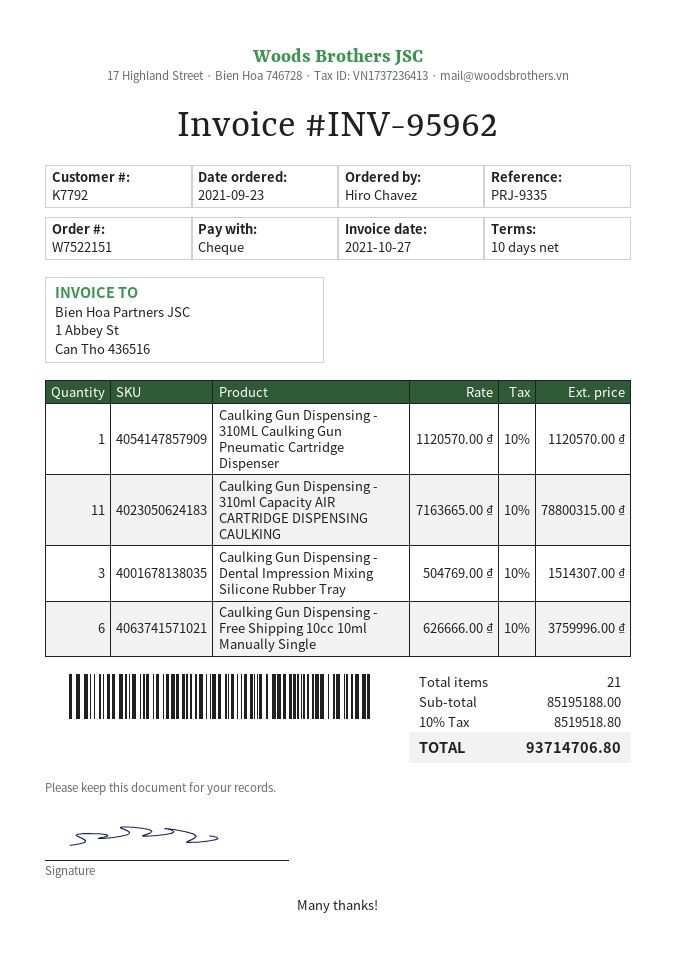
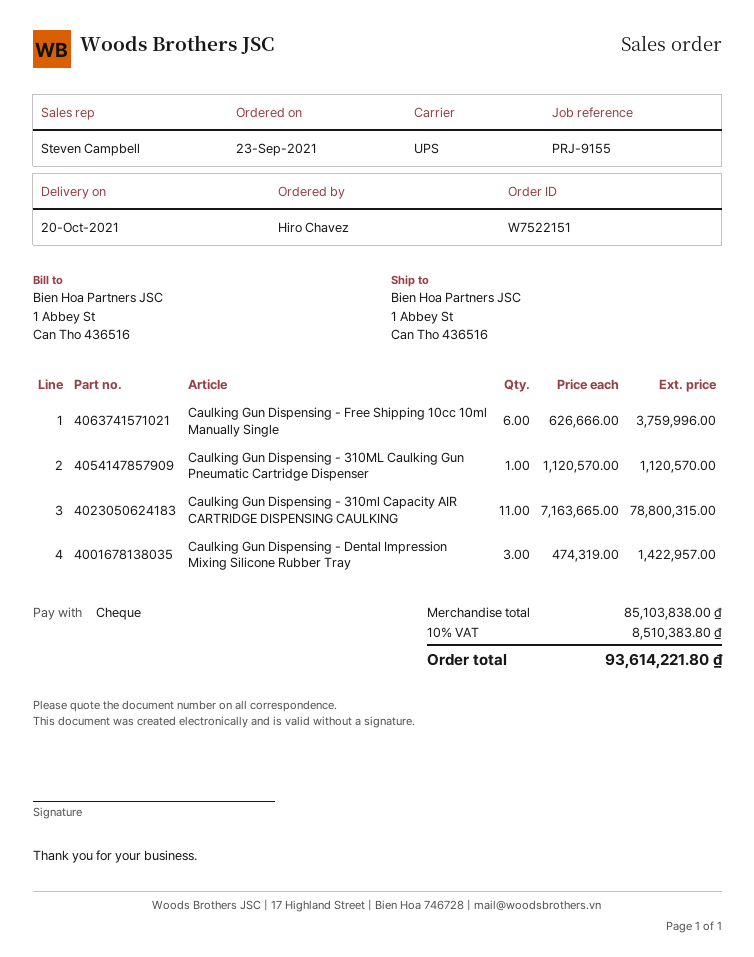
reference: PRJ-9335 -> PRJ-9155
Caulking Gun Dispensing - Dental Impression Mixing Silicone Rubber Tray: 3 x 504769.00 = 1514307.00 -> 3 x 474319.00 = 1422957.00
subtotal: 85195188.00 -> 85103838.00
tax: 10% = 8519518.80 -> 10% = 8510383.80
total: 93714706.80 -> 93614221.80

